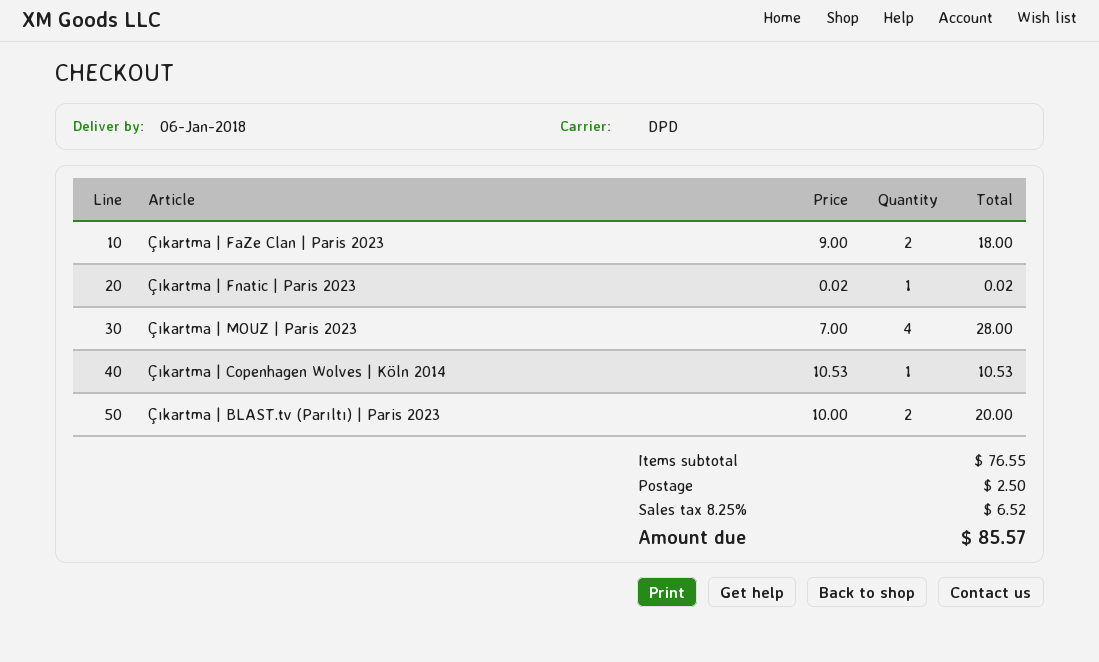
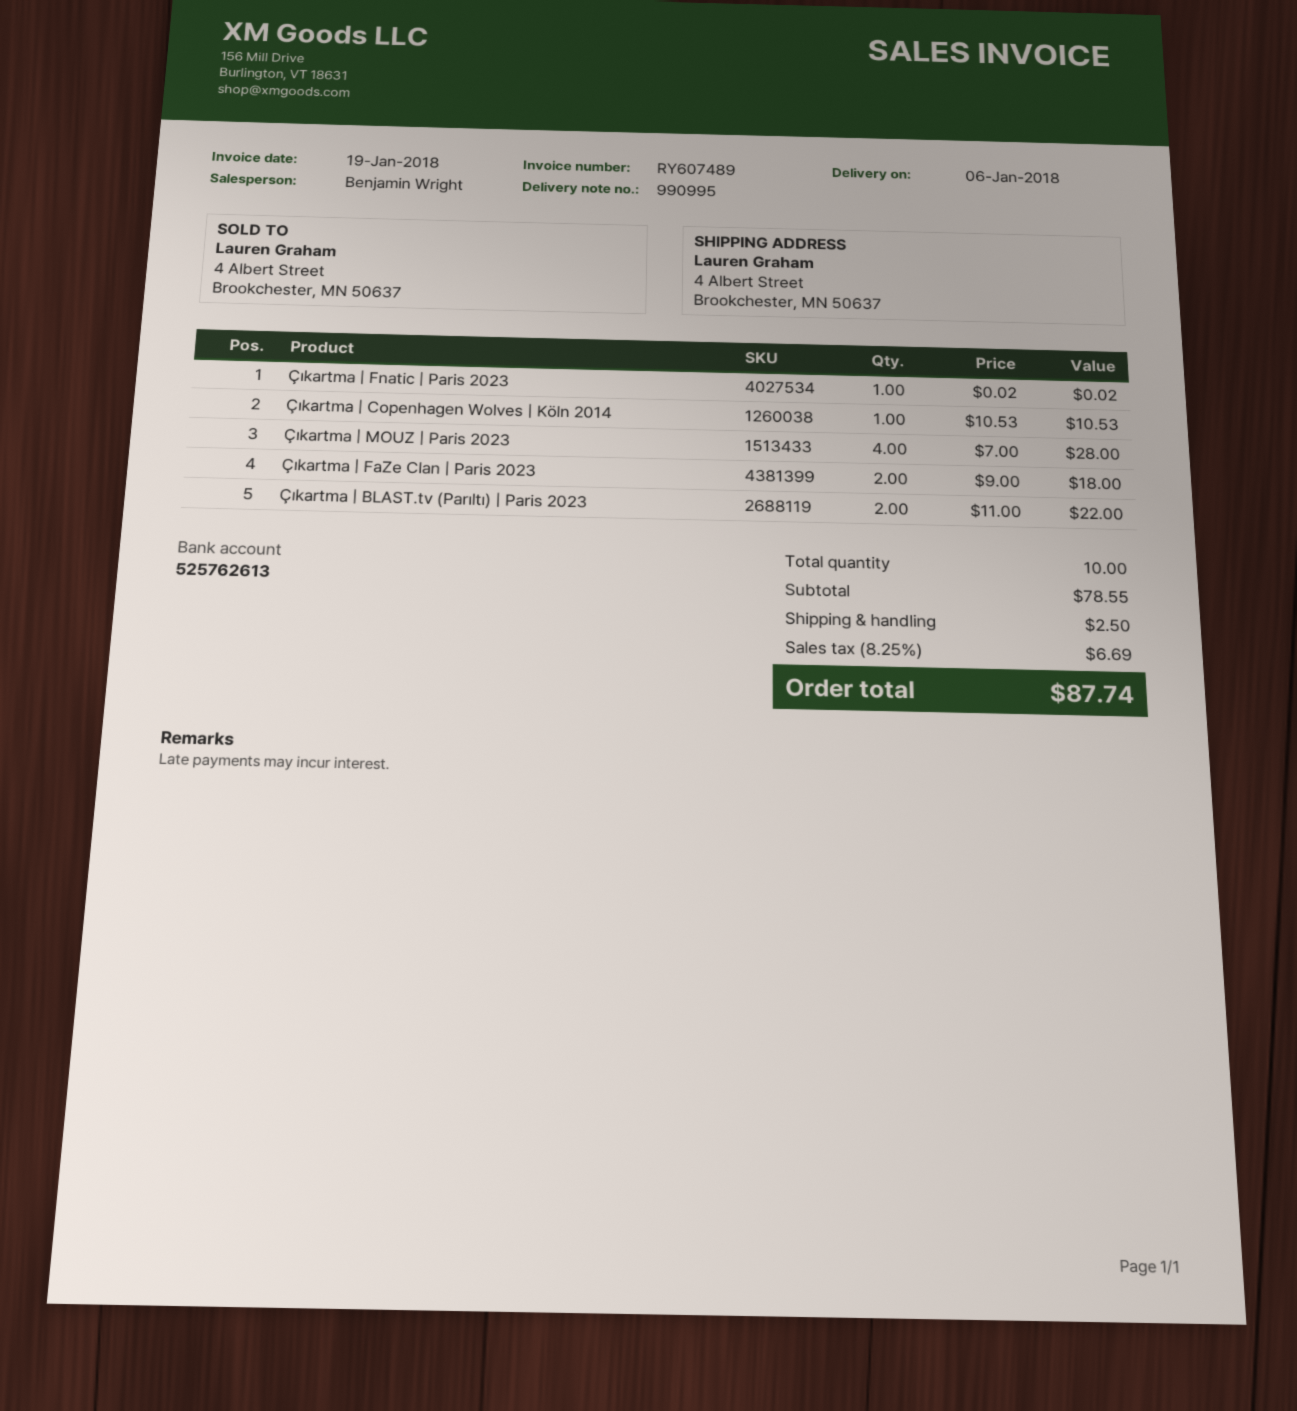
Çıkartma | BLAST.tv (Parıltı) | Paris 2023: 2 x 10.00 = 20.00 -> 2 x 11.00 = 22.00
subtotal: 76.55 -> 78.55
tax: 8.25% = 6.52 -> 8.25% = 6.69
total: 85.57 -> 87.74

